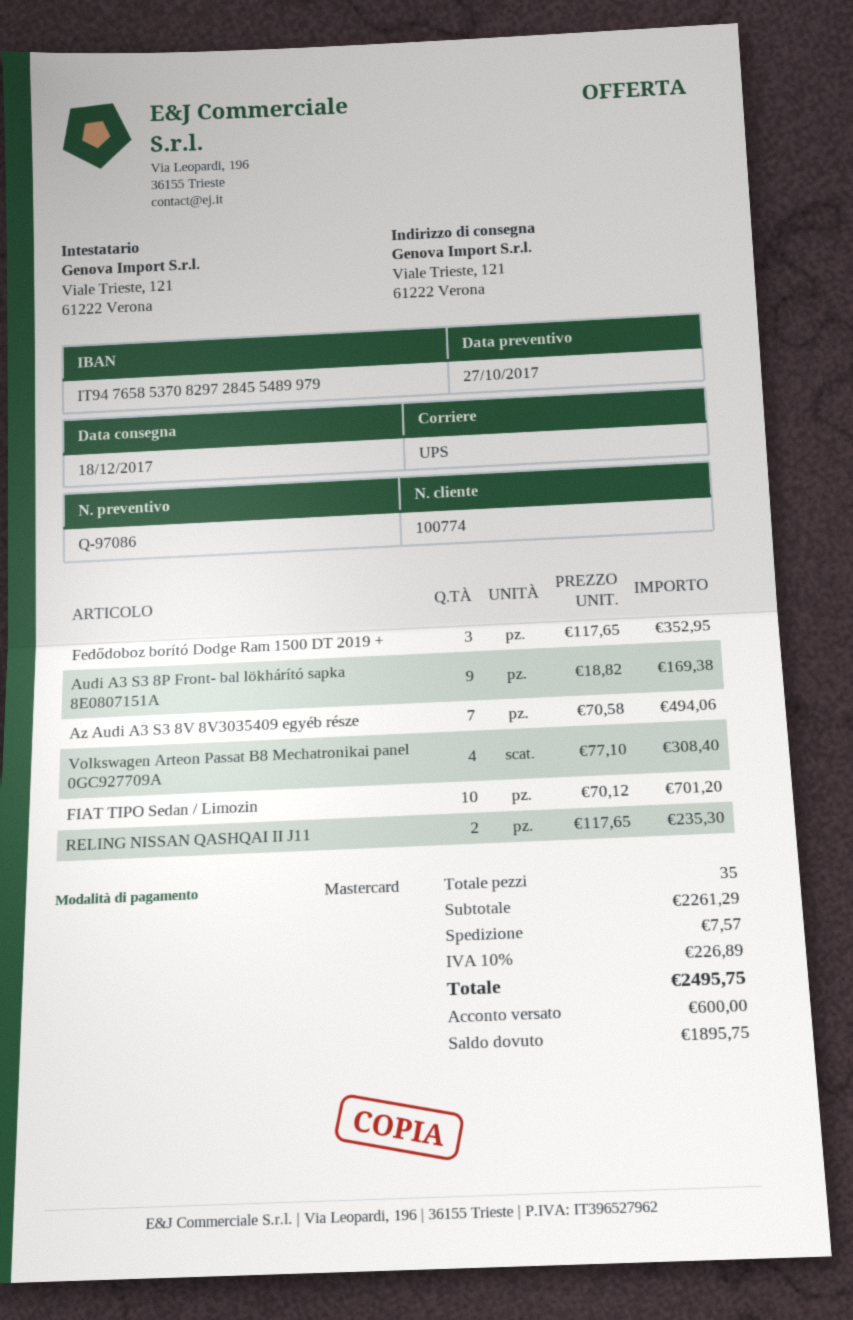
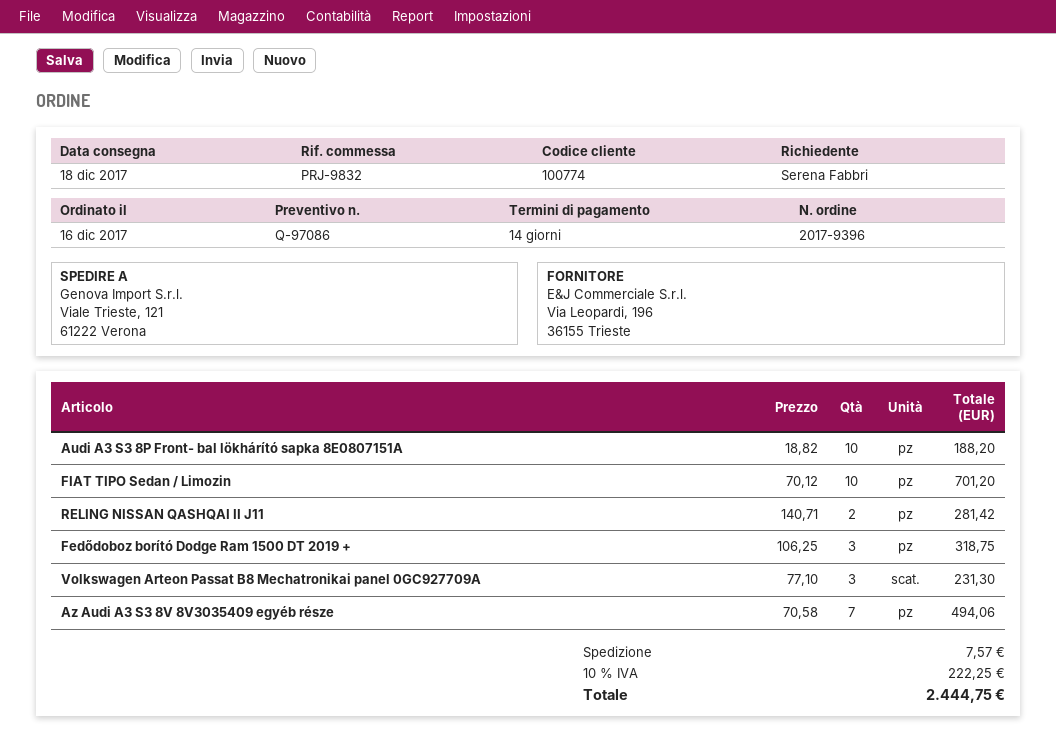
Fedődoboz borító Dodge Ram 1500 DT 2019 +: 3 x 117.65 = 352.95 -> 3 x 106.25 = 318.75
Audi A3 S3 8P Front- bal lökhárító sapka 8E0807151A: 9 x 18.82 = 169.38 -> 10 x 18.82 = 188.20
Volkswagen Arteon Passat B8 Mechatronikai panel 0GC927709A: 4 x 77.10 = 308.40 -> 3 x 77.10 = 231.30
RELING NISSAN QASHQAI II J11: 2 x 117.65 = 235.30 -> 2 x 140.71 = 281.42
tax: 10% = 226.89 -> 10% = 222.25
total: 2495.75 -> 2444.75

